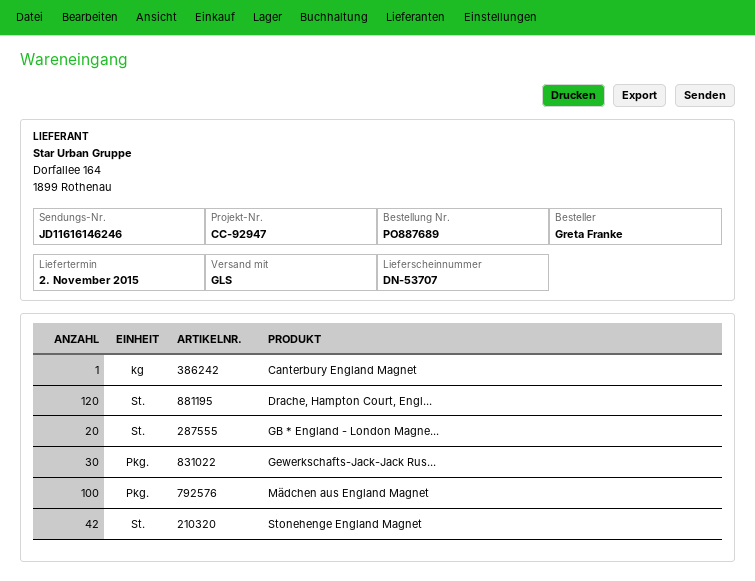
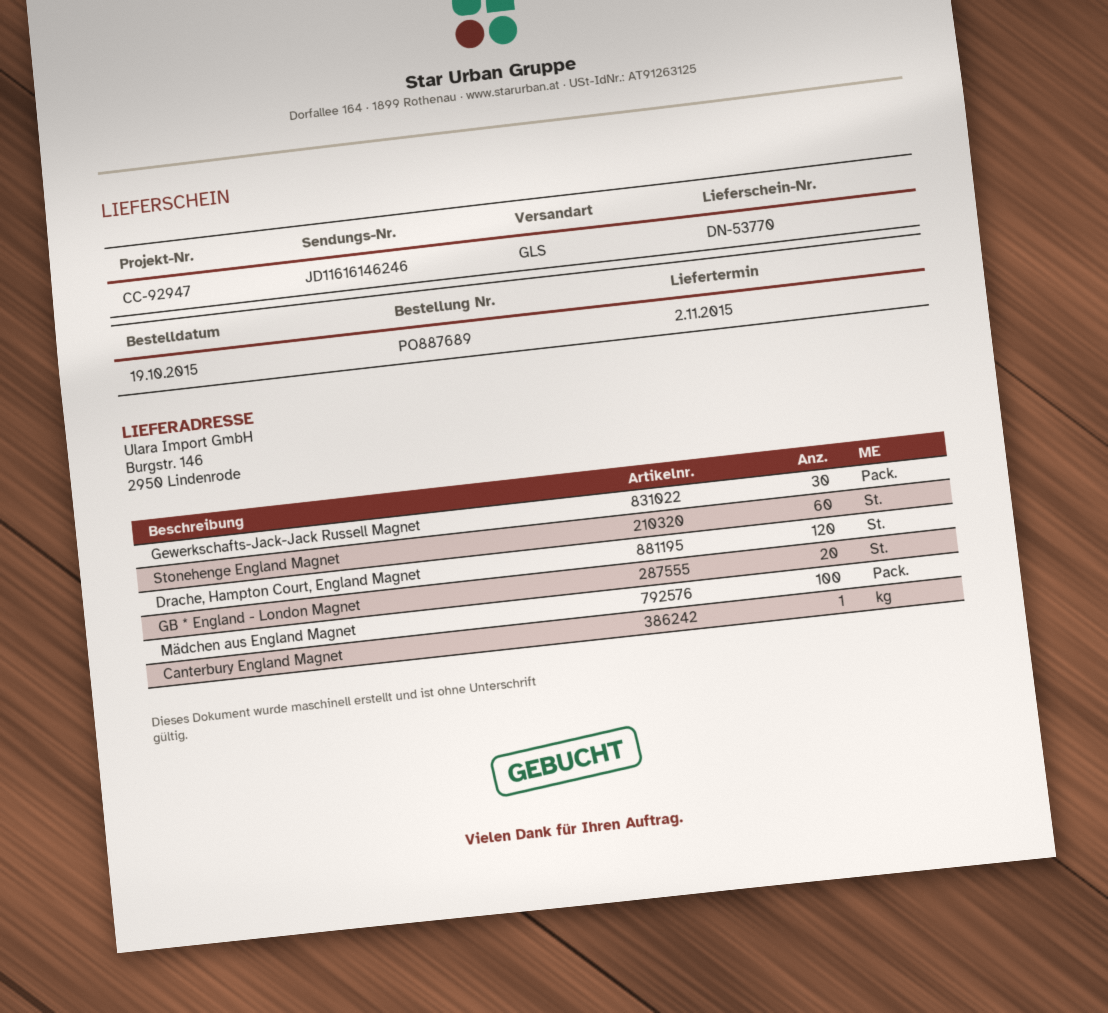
delivery note number: DN-53707 -> DN-53770
Stonehenge England Magnet: 42 -> 60

